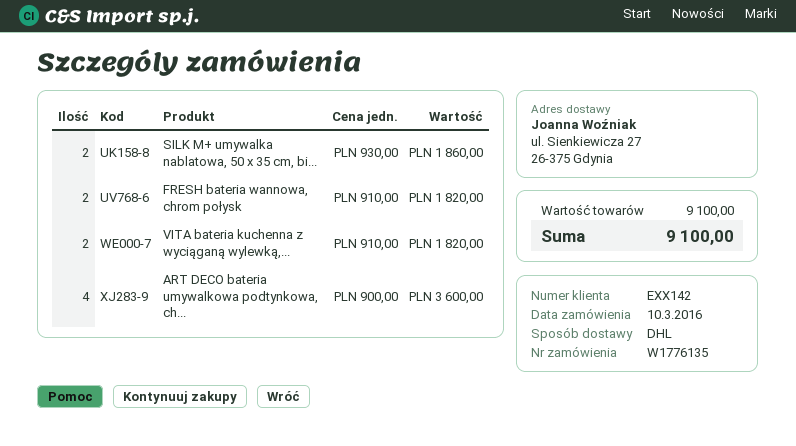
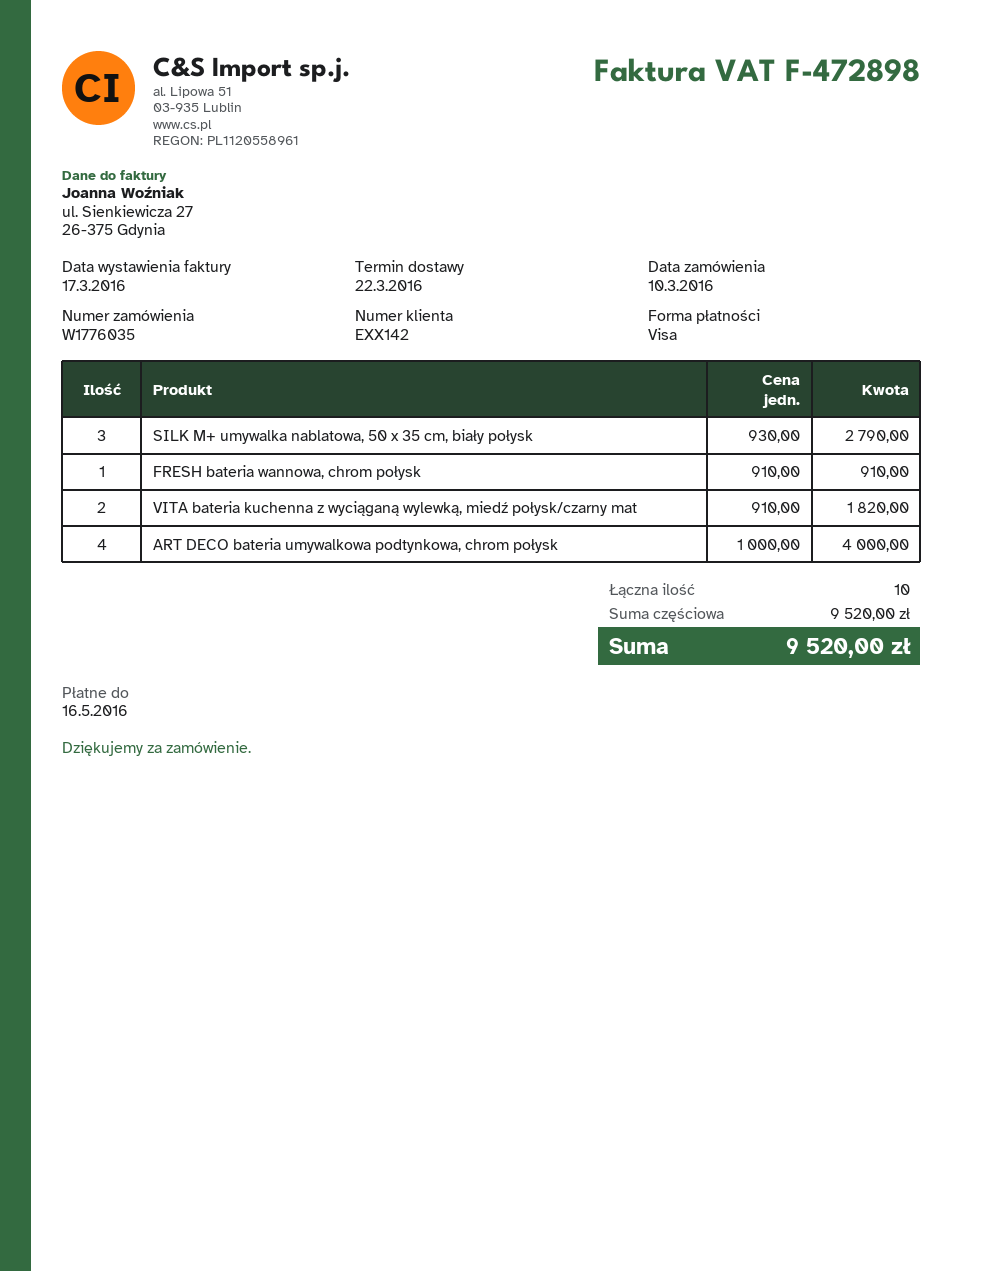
order number: W1776135 -> W1776035
SILK M+ umywalka nablatowa, 50 x 35 cm, bi...: 2 x 930.00 = 1860.00 -> 3 x 930.00 = 2790.00
FRESH bateria wannowa, chrom połysk: 2 x 910.00 = 1820.00 -> 1 x 910.00 = 910.00
ART DECO bateria umywalkowa podtynkowa, ch...: 4 x 900.00 = 3600.00 -> 4 x 1000.00 = 4000.00
subtotal: 9100.00 -> 9520.00
total: 9100.00 -> 9520.00

